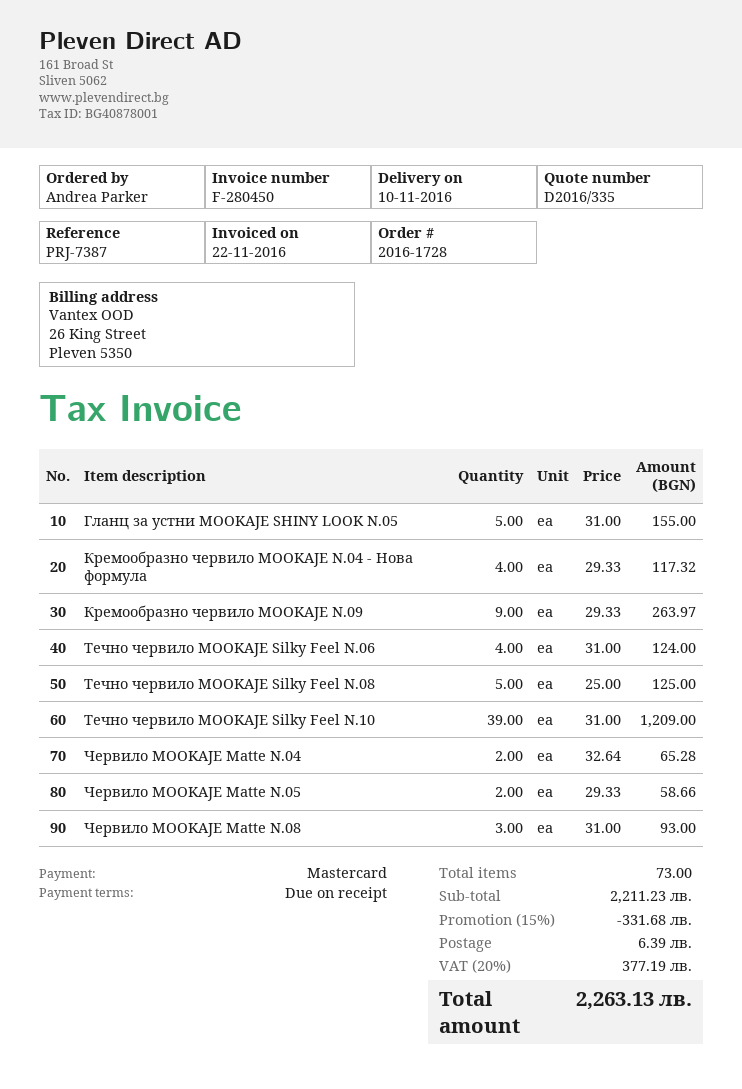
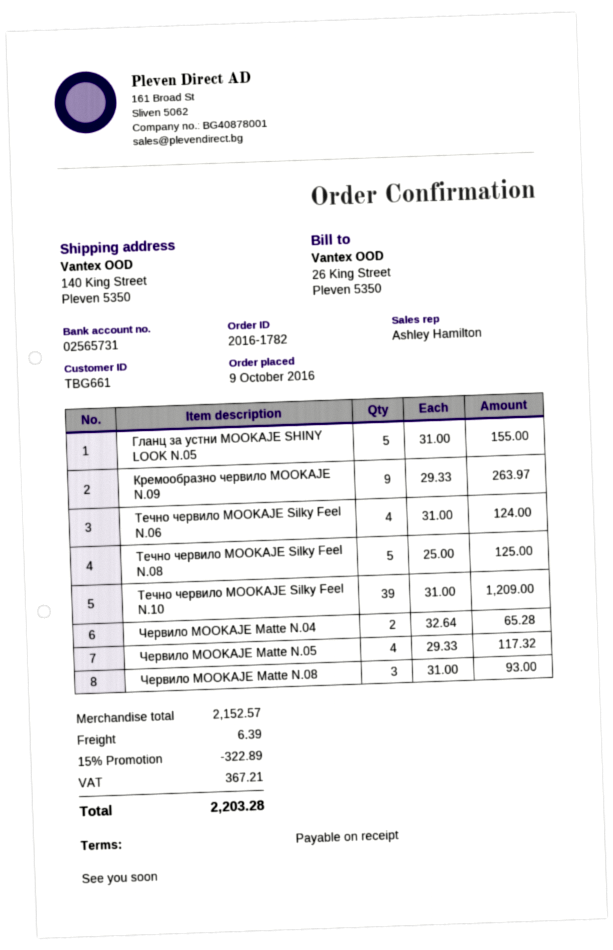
order number: 2016-1728 -> 2016-1782
Кремообразно червило MOOKAJE N.04 - Нова формула: 4 x 29.33 = 117.32 -> none
Червило MOOKAJE Matte N.05: 2 x 29.33 = 58.66 -> 4 x 29.33 = 117.32
subtotal: 2211.23 -> 2152.57
discount: 15% = 331.68 -> 15% = 322.89
tax: 377.19 -> 367.21
total: 2263.13 -> 2203.28

